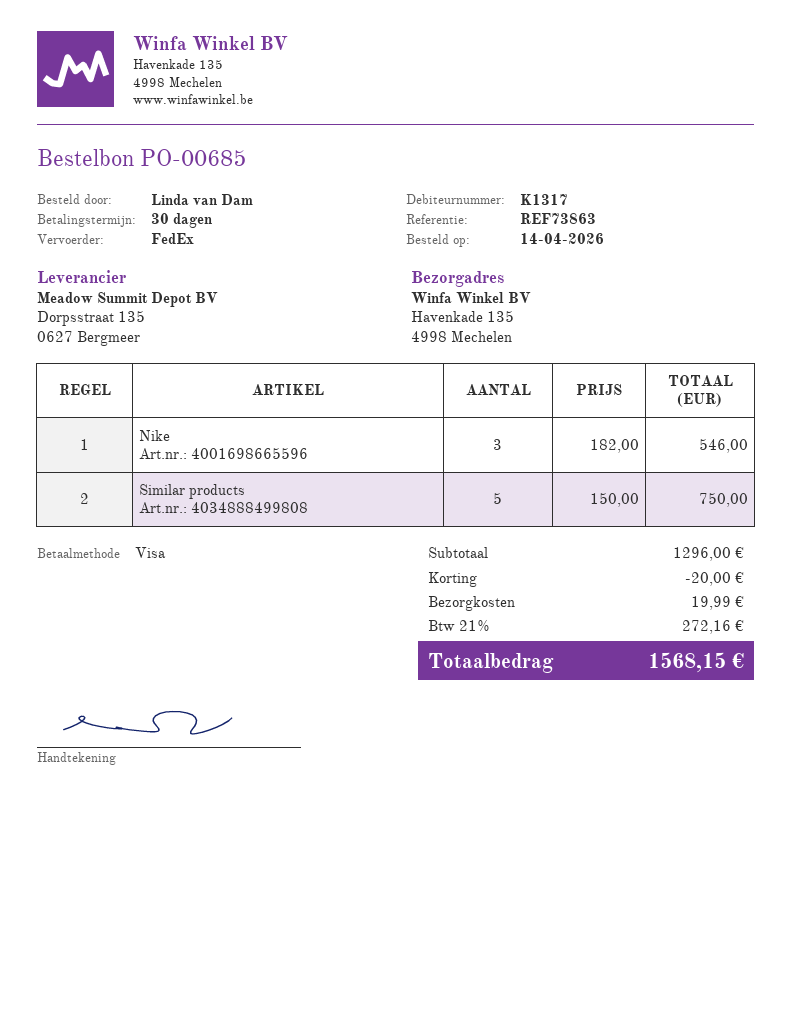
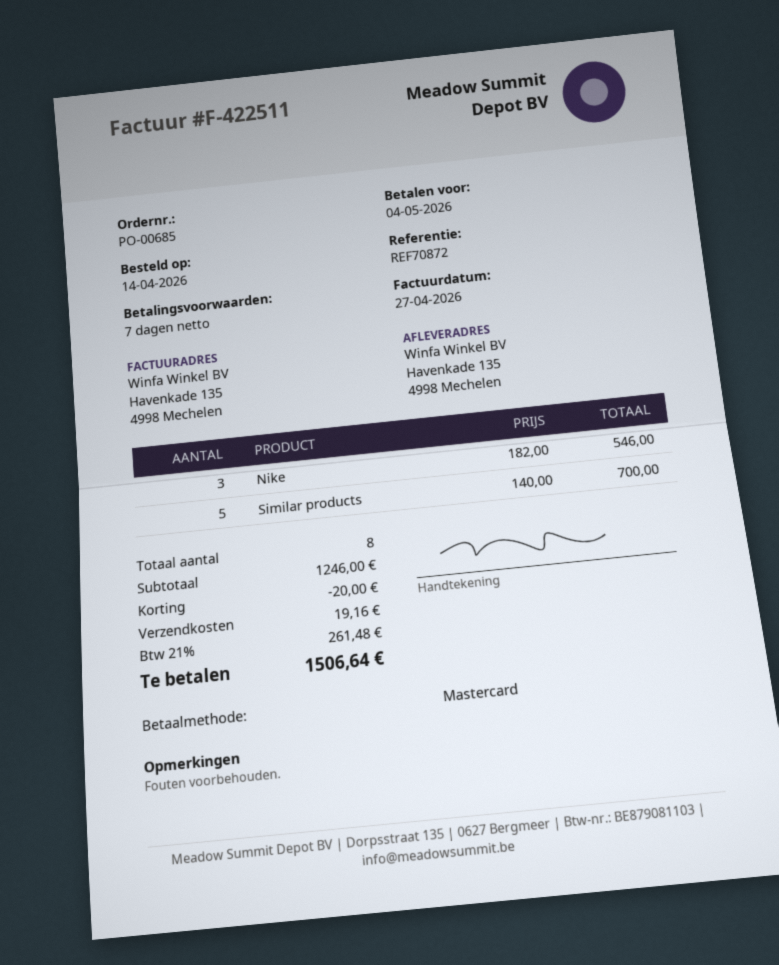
payment terms: 30 days -> 7 days
reference: REF73863 -> REF70872
payment method: Visa -> Mastercard
Similar products: 5 x 150.00 = 750.00 -> 5 x 140.00 = 700.00
subtotal: 1296.00 -> 1246.00
shipping: 19.99 -> 19.16
tax: 21% = 272.16 -> 21% = 261.48
total: 1568.15 -> 1506.64

